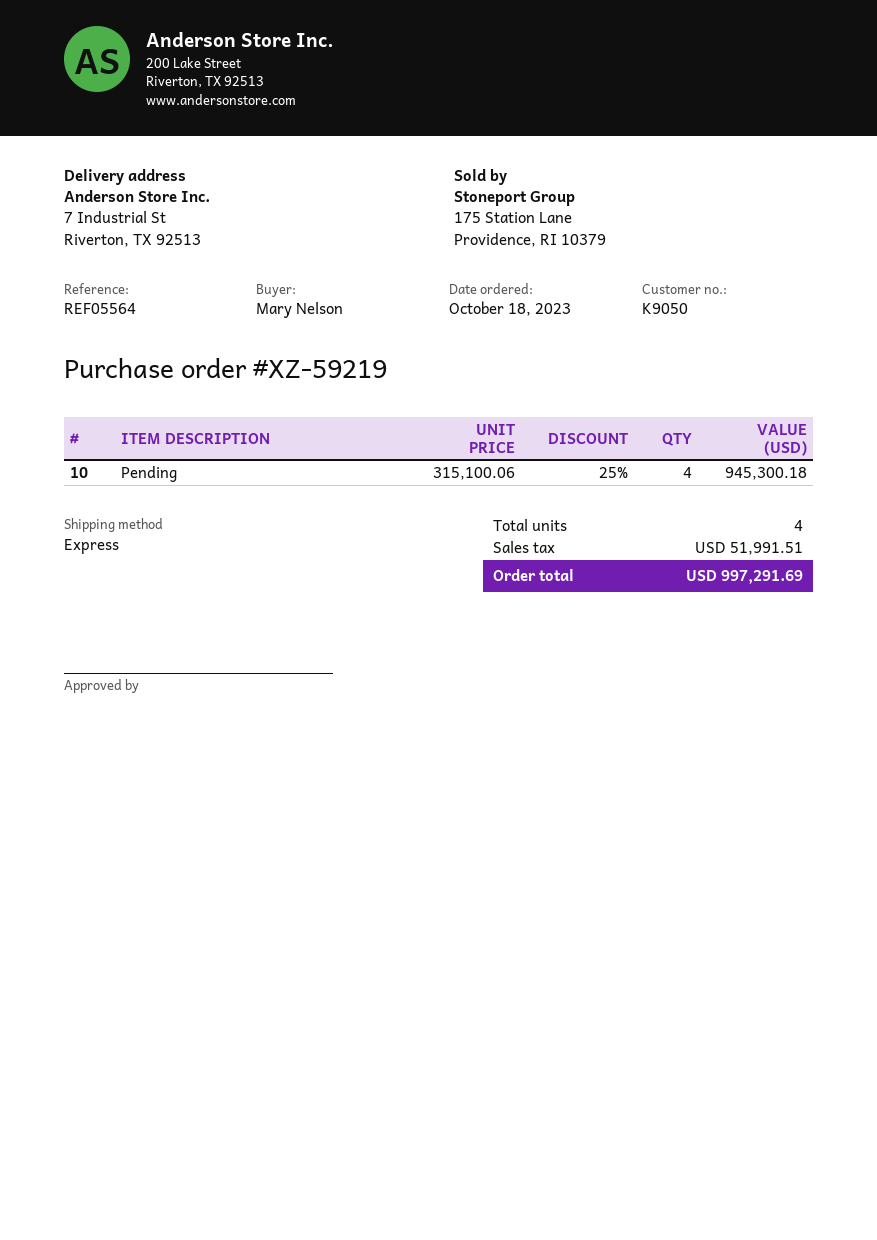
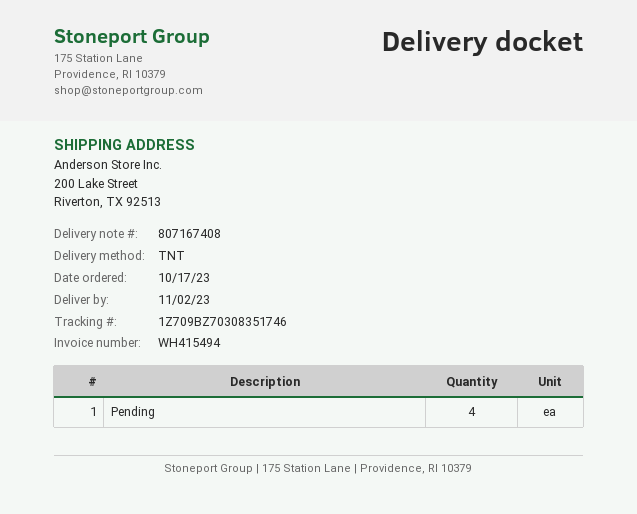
order date: 2023-10-18 -> 2023-10-17
shipping method: express -> TNT
ship to: 7 Industrial St, Riverton, TX 92513 -> 200 Lake Street, Riverton, TX 92513

